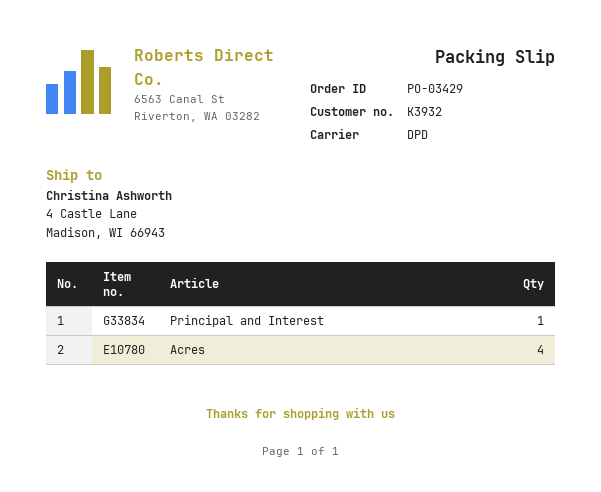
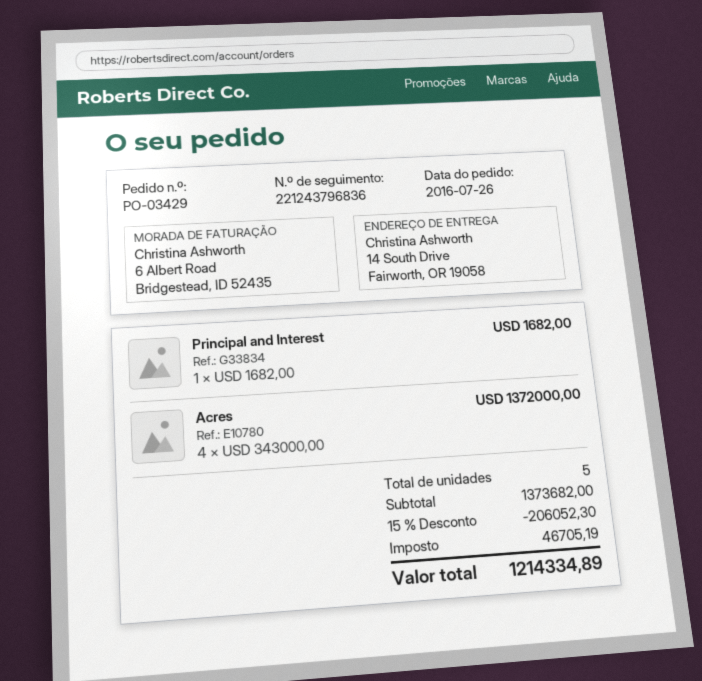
ship to: 4 Castle Lane, Madison, WI 66943 -> 14 South Drive, Fairworth, OR 19058

